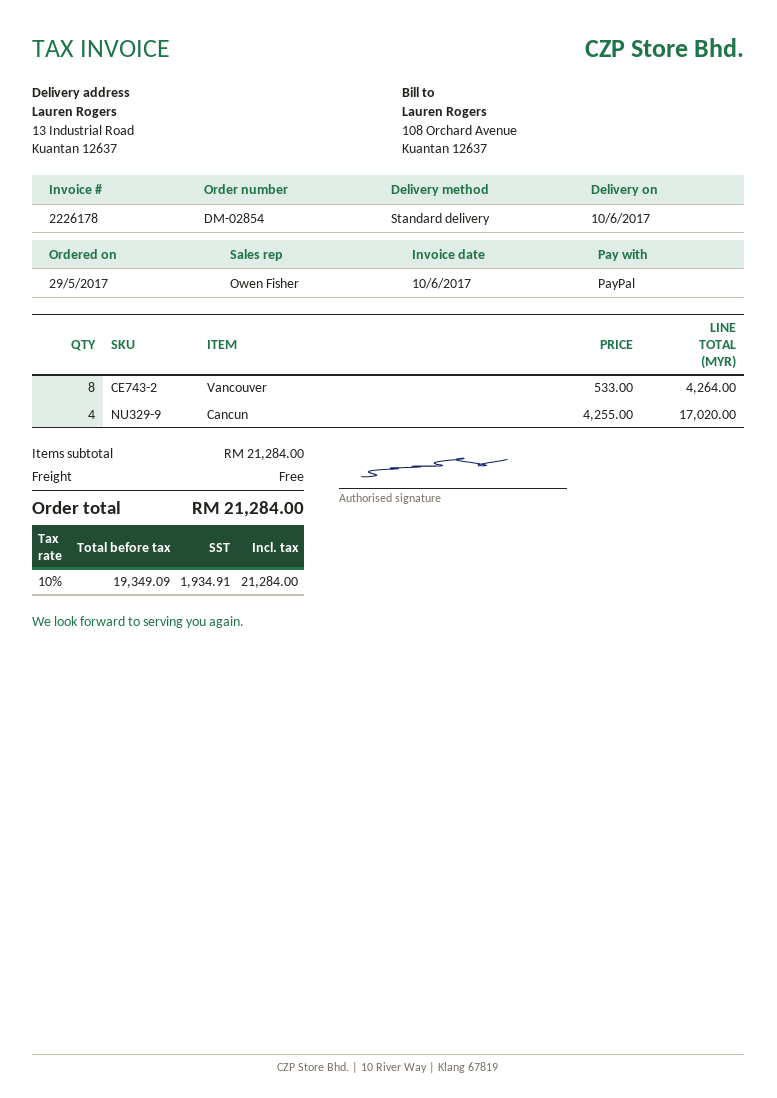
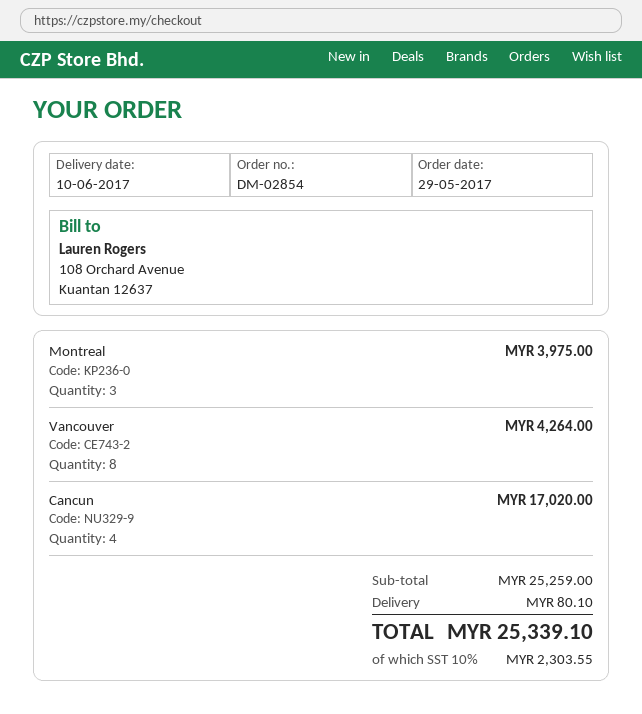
Montreal: none -> 3 for 3975.00
subtotal: 21284.00 -> 25259.00
shipping: 0.00 -> 80.10
tax: 10% = 1934.91 -> 10% = 2303.55
total: 21284.00 -> 25339.10

